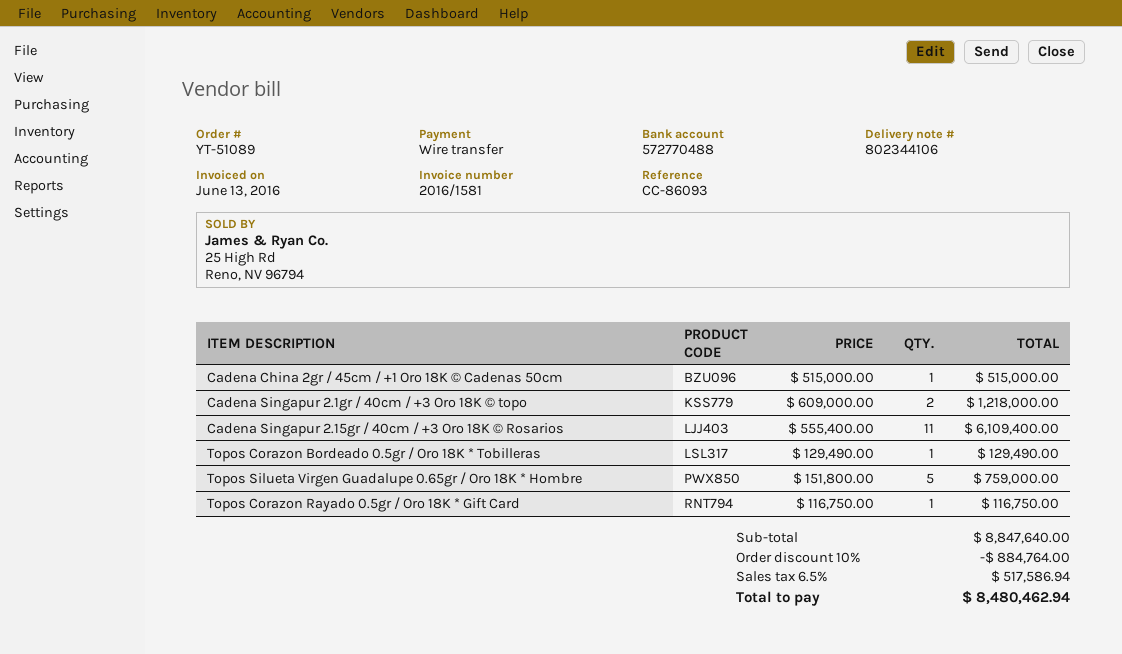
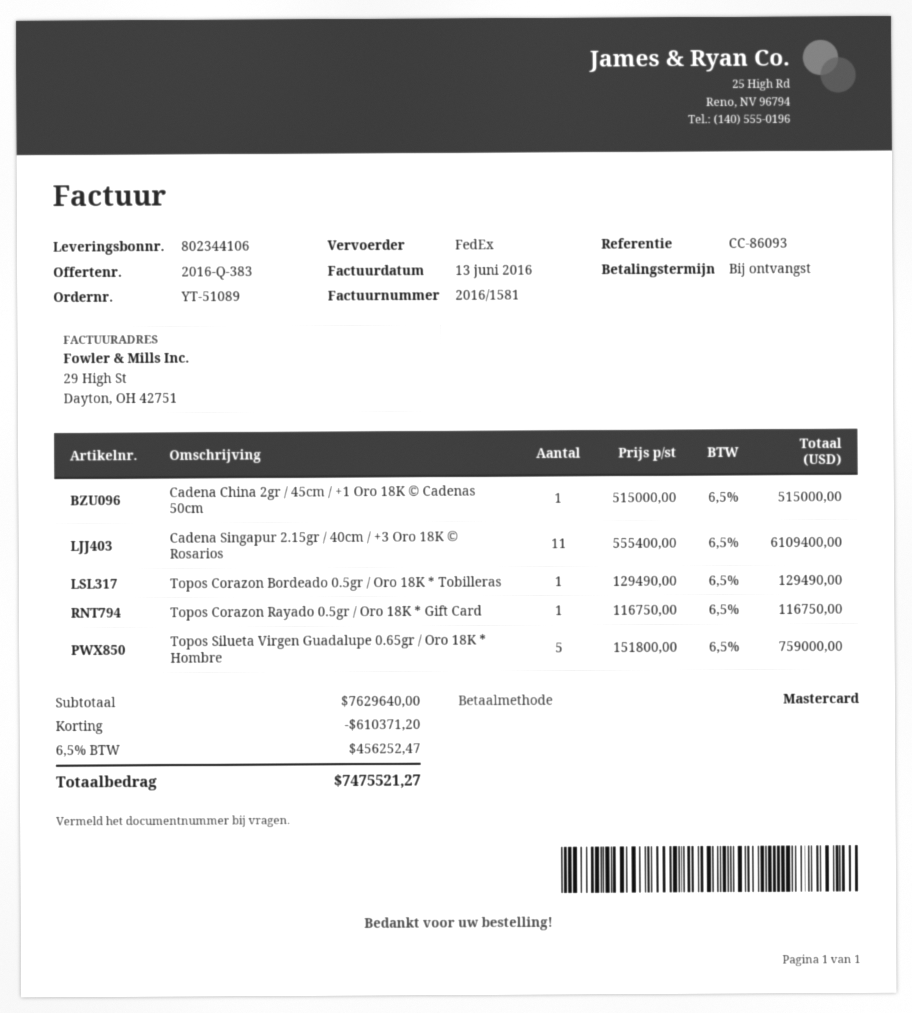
payment method: bank transfer -> Mastercard
Cadena Singapur 2.1gr / 40cm / +3 Oro 18K © topo: 2 x 609000.00 = 1218000.00 -> none
subtotal: 8847640.00 -> 7629640.00
discount: 884764.00 -> 610371.20
tax: 6.5% = 517586.94 -> 6.5% = 456252.47
total: 8480462.94 -> 7475521.27

